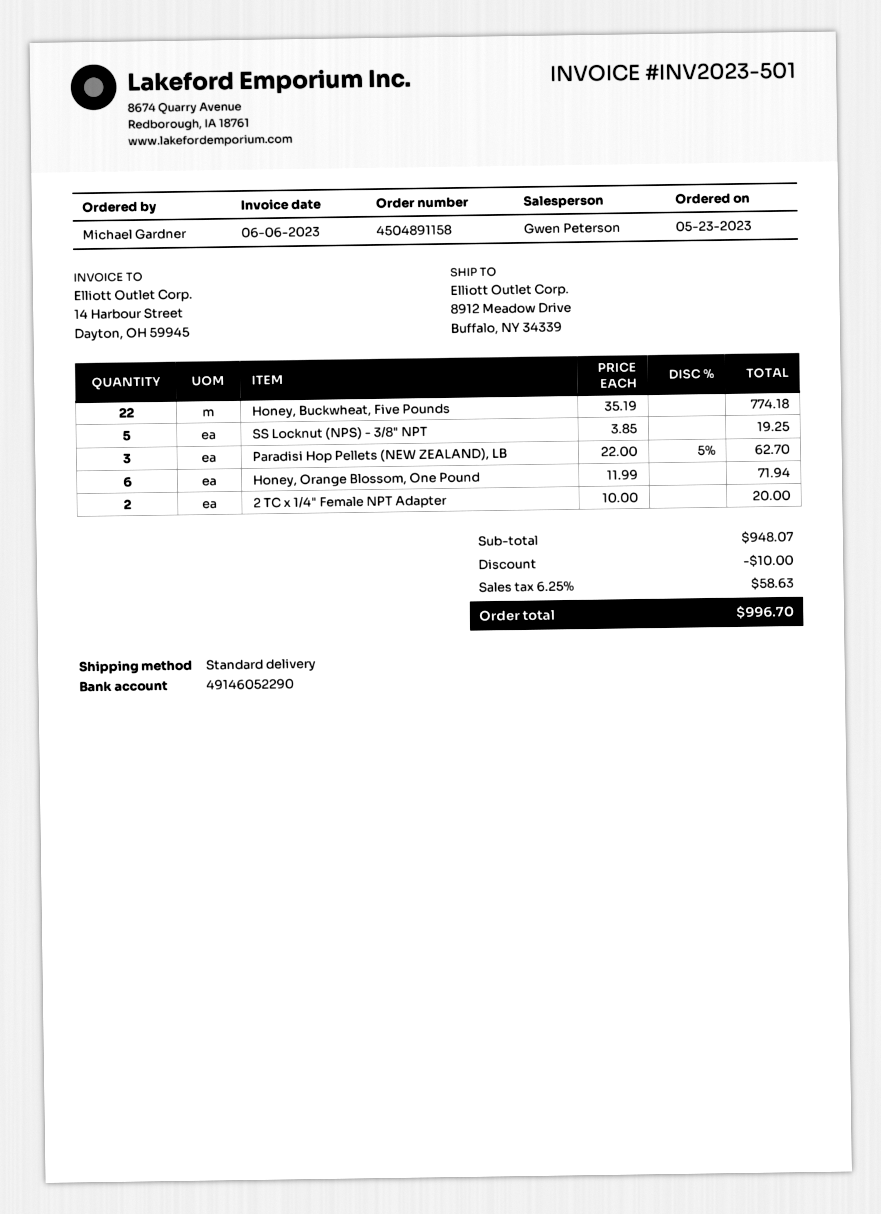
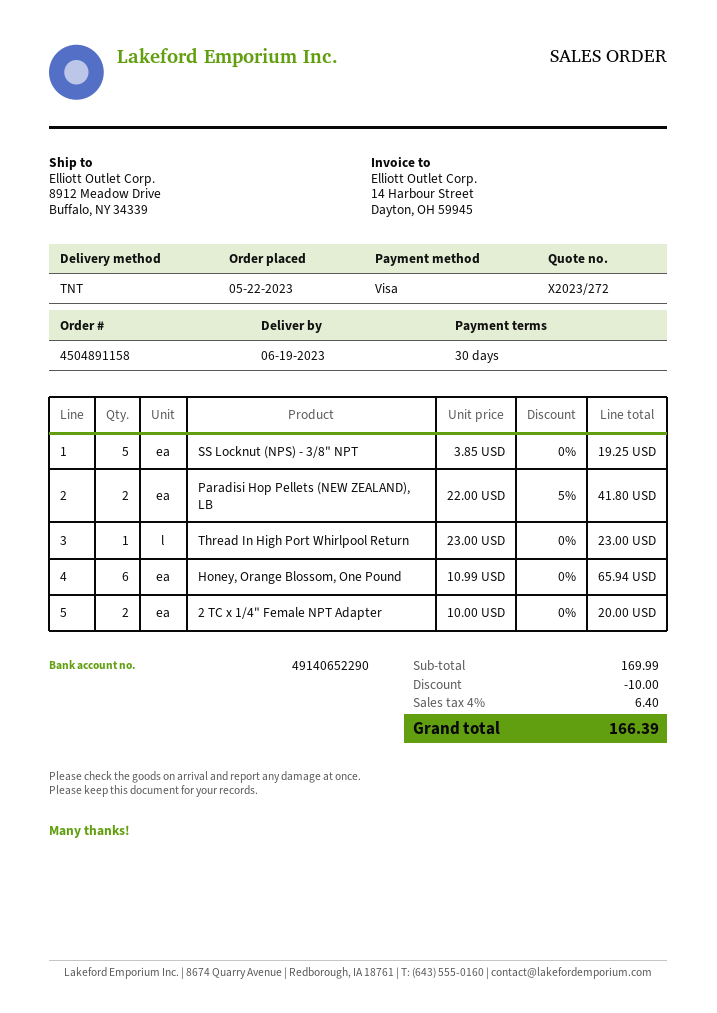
order date: 2023-05-23 -> 2023-05-22
bank account: 49146052290 -> 49140652290
shipping method: standard -> TNT
Honey, Buckwheat, Five Pounds: 22 x 35.19 = 774.18 -> none
Paradisi Hop Pellets (NEW ZEALAND), LB: 3 x 22.00 - 5% = 62.70 -> 2 x 22.00 - 5% = 41.80
Honey, Orange Blossom, One Pound: 6 x 11.99 = 71.94 -> 6 x 10.99 = 65.94
Thread In High Port Whirlpool Return: none -> 1 x 23.00 = 23.00
subtotal: 948.07 -> 169.99
tax: 6.25% = 58.63 -> 4% = 6.40
total: 996.70 -> 166.39

